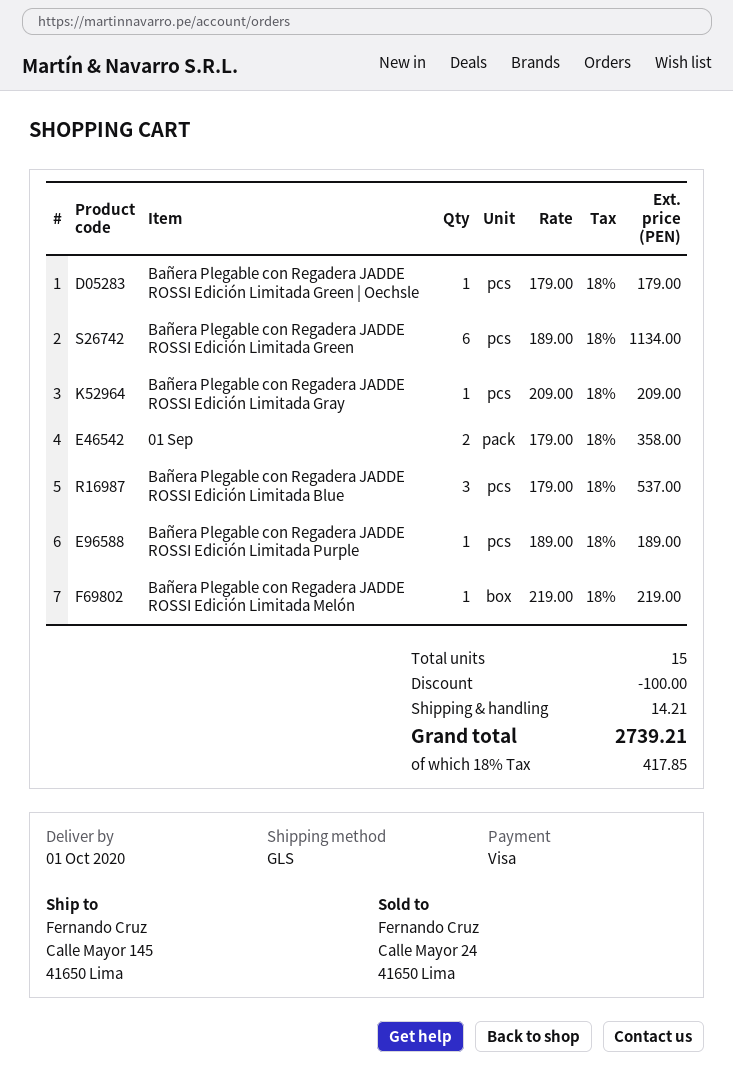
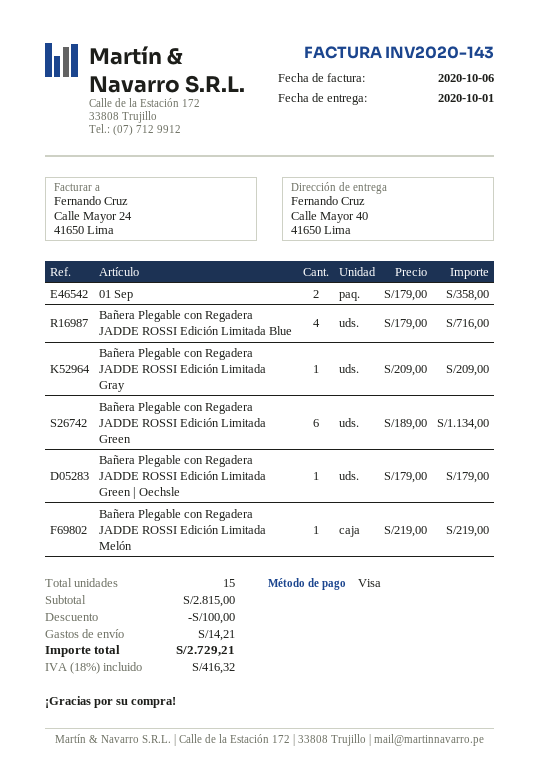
ship to: Calle Mayor 145, 41650 Lima -> Calle Mayor 40, 41650 Lima
Bañera Plegable con Regadera JADDE ROSSI Edición Limitada Blue: 3 x 179.00 = 537.00 -> 4 x 179.00 = 716.00
Bañera Plegable con Regadera JADDE ROSSI Edición Limitada Purple: 1 x 189.00 = 189.00 -> none
tax: 18% = 417.85 -> 18% = 416.32
total: 2739.21 -> 2729.21

